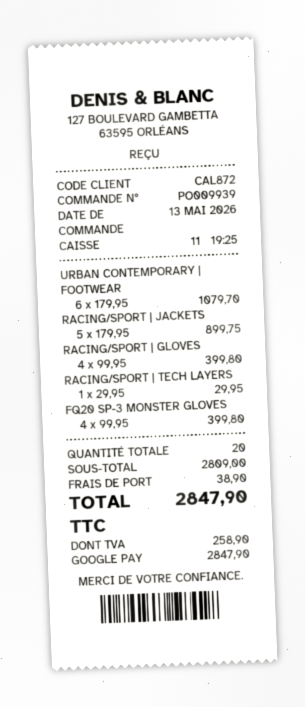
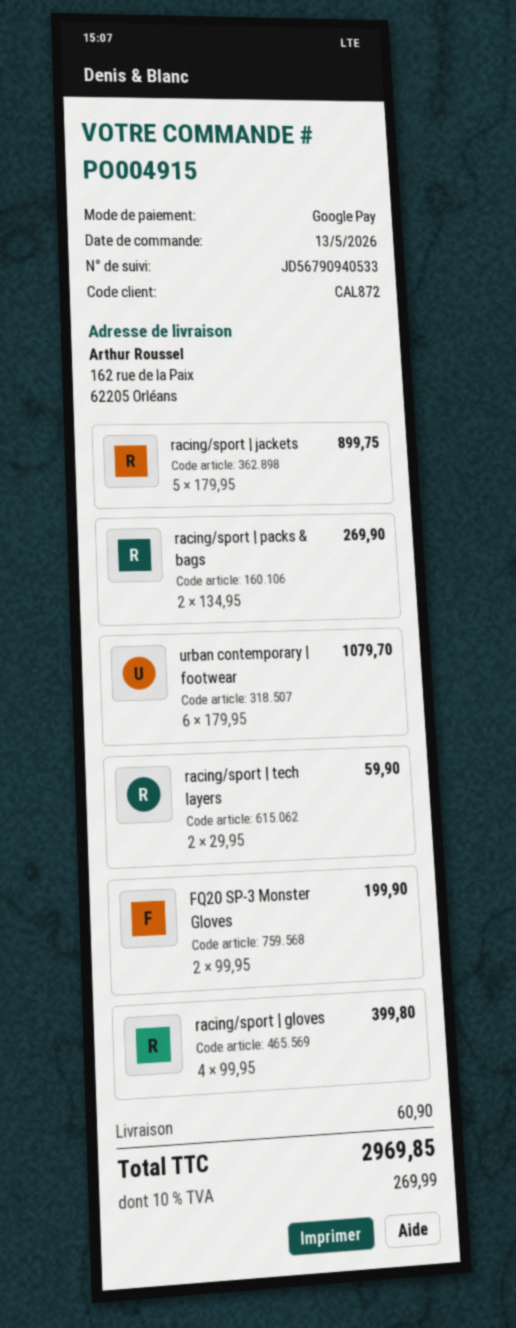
order number: PO009939 -> PO004915
RACING/SPORT | TECH LAYERS: 1 x 29.95 = 29.95 -> 2 x 29.95 = 59.90
FQ20 SP-3 MONSTER GLOVES: 4 x 99.95 = 399.80 -> 2 x 99.95 = 199.90
racing/sport | packs & bags: none -> 2 x 134.95 = 269.90
shipping: 38.90 -> 60.90
tax: 258.90 -> 269.99
total: 2847.90 -> 2969.85

